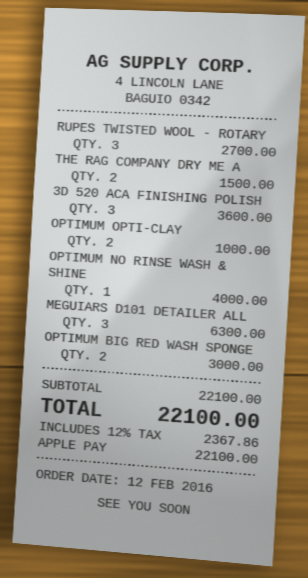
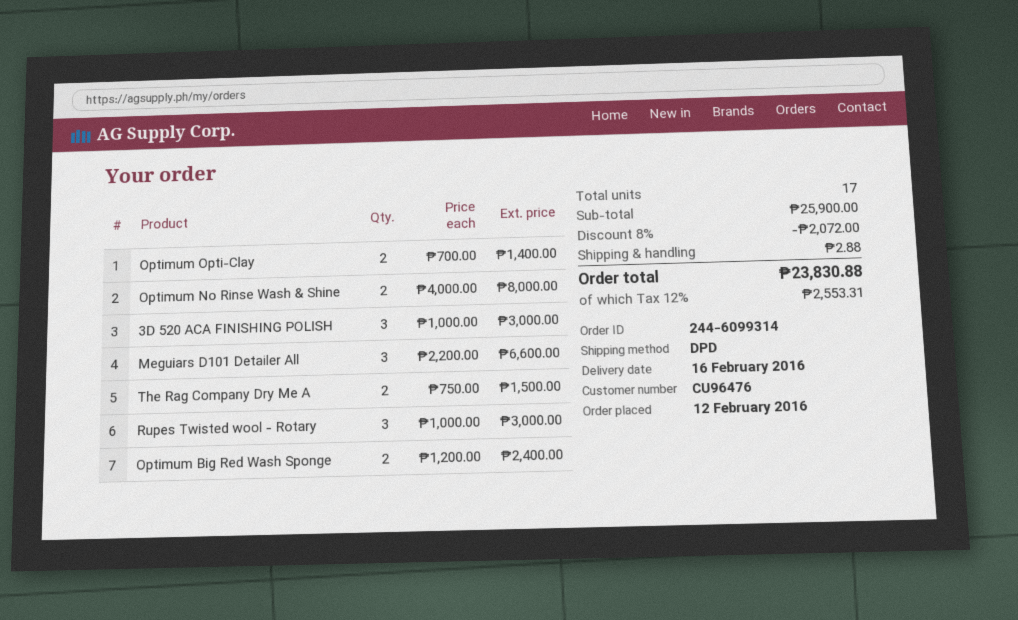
RUPES TWISTED WOOL - ROTARY: 3 for 2700.00 -> 3 for 3000.00
3D 520 ACA FINISHING POLISH: 3 for 3600.00 -> 3 for 3000.00
OPTIMUM OPTI-CLAY: 2 for 1000.00 -> 2 for 1400.00
OPTIMUM NO RINSE WASH & SHINE: 1 for 4000.00 -> 2 for 8000.00
MEGUIARS D101 DETAILER ALL: 3 for 6300.00 -> 3 for 6600.00
OPTIMUM BIG RED WASH SPONGE: 2 for 3000.00 -> 2 for 2400.00
subtotal: 22100.00 -> 25900.00
discount: none -> 8% = 2072.00
shipping: none -> 2.88
tax: 12% = 2367.86 -> 12% = 2553.31
total: 22100.00 -> 23830.88

